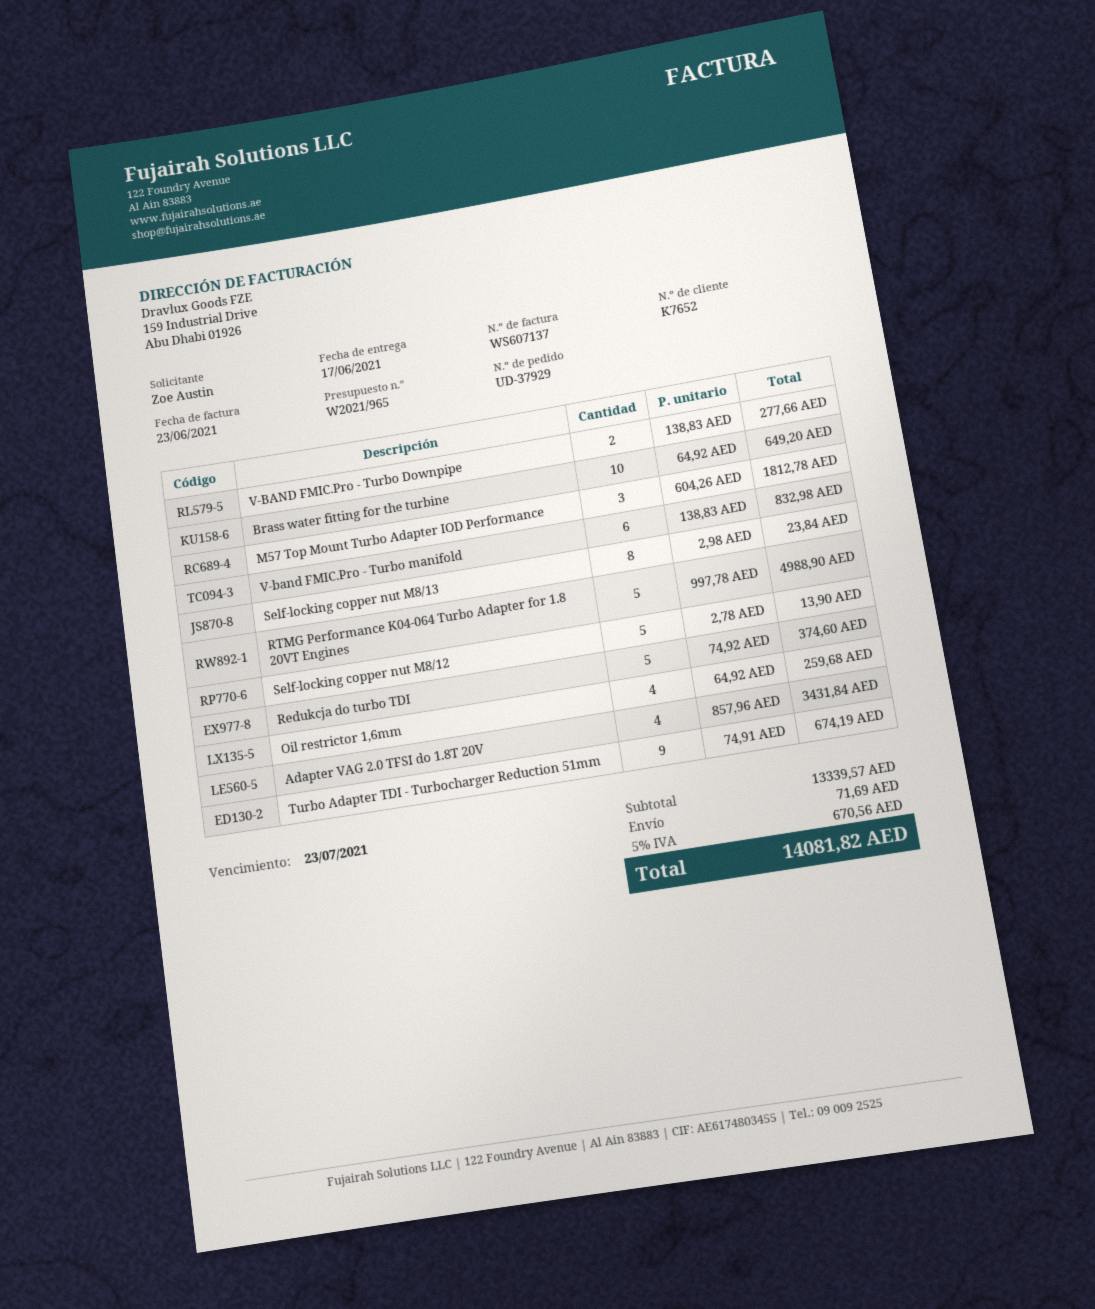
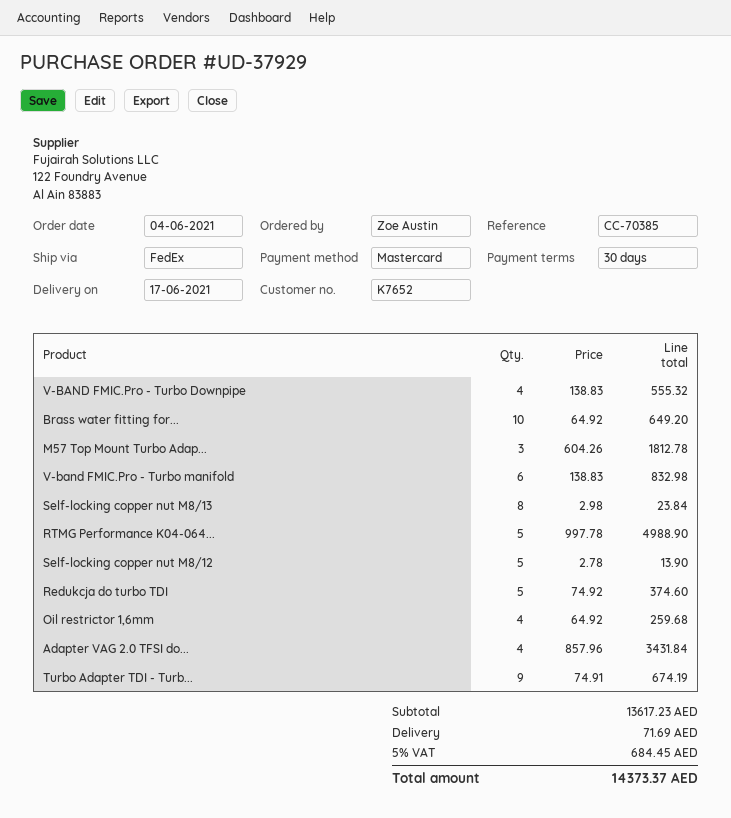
V-BAND FMIC.Pro - Turbo Downpipe: 2 x 138.83 = 277.66 -> 4 x 138.83 = 555.32
subtotal: 13339.57 -> 13617.23
tax: 5% = 670.56 -> 5% = 684.45
total: 14081.82 -> 14373.37

